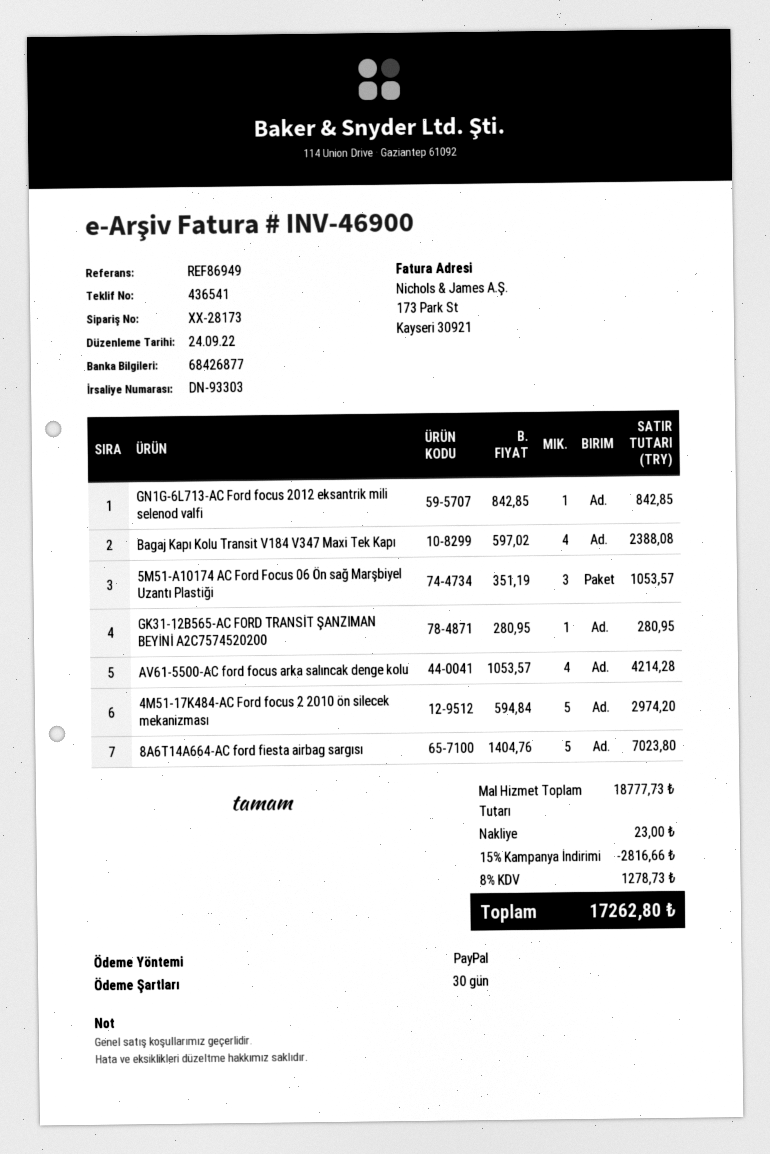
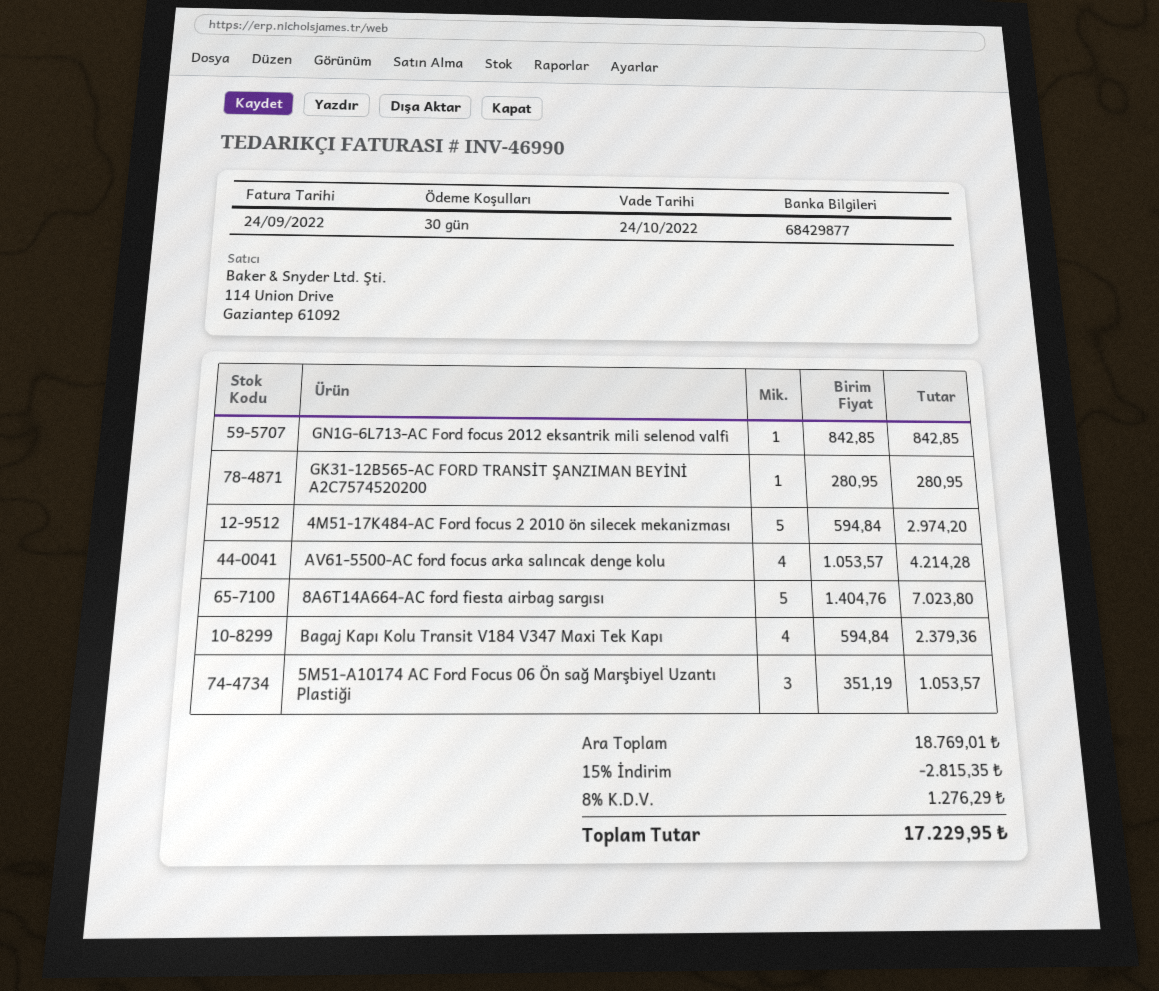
invoice number: INV-46900 -> INV-46990
bank account: 68426877 -> 68429877
Bagaj Kapı Kolu Transit V184 V347 Maxi Tek Kapı: 4 x 597.02 = 2388.08 -> 4 x 594.84 = 2379.36
subtotal: 18777.73 -> 18769.01
discount: 15% = 2816.66 -> 15% = 2815.35
shipping: 23.00 -> none
tax: 8% = 1278.73 -> 8% = 1276.29
total: 17262.80 -> 17229.95

